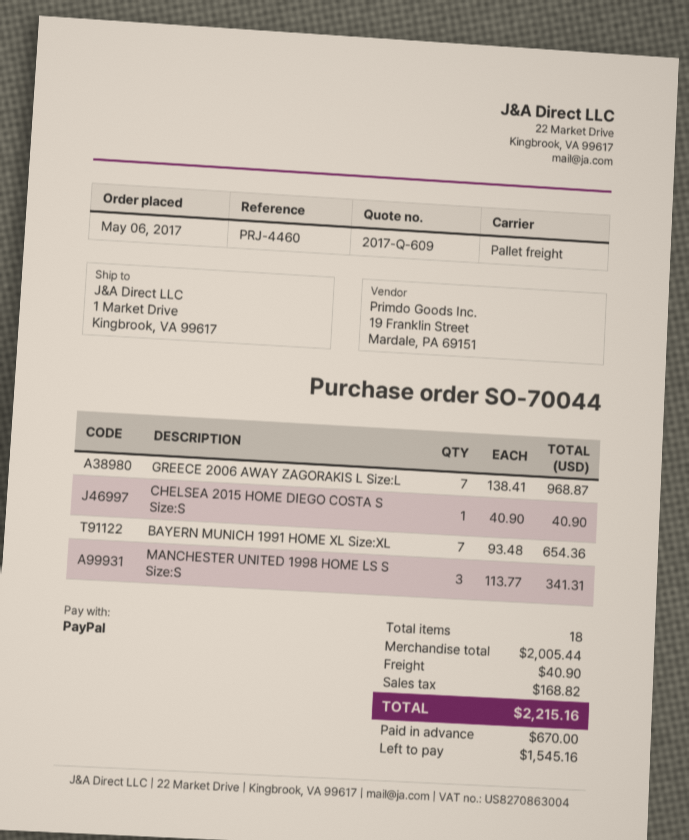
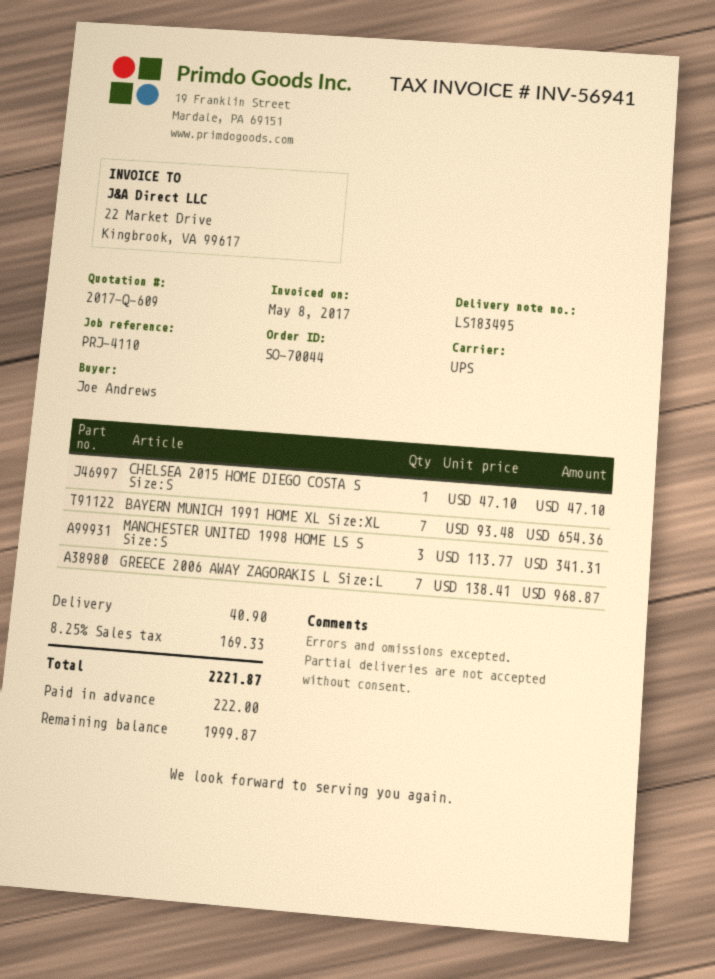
reference: PRJ-4460 -> PRJ-4110
shipping method: pallet freight -> UPS
CHELSEA 2015 HOME DIEGO COSTA S Size:S: 1 x 40.90 = 40.90 -> 1 x 47.10 = 47.10
tax: 168.82 -> 169.33
total: 2215.16 -> 2221.87
deposit: 670.00 -> 222.00
balance: 1545.16 -> 1999.87

